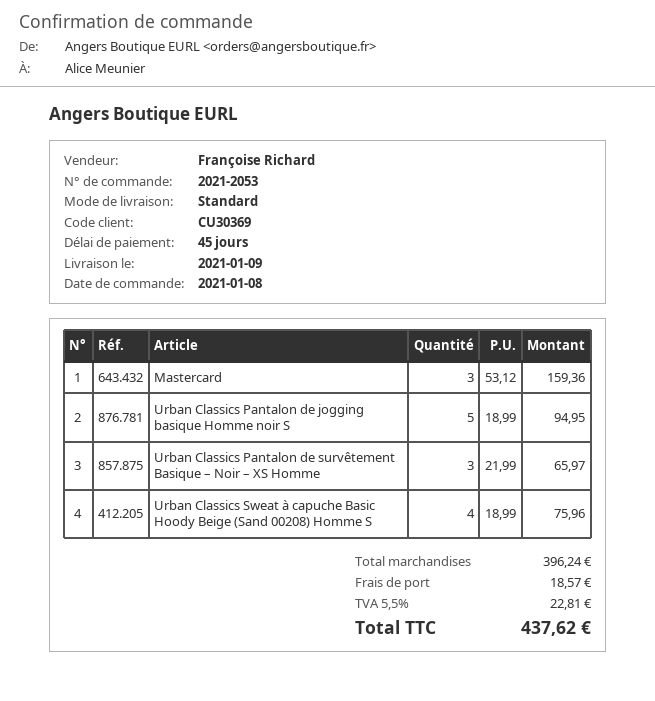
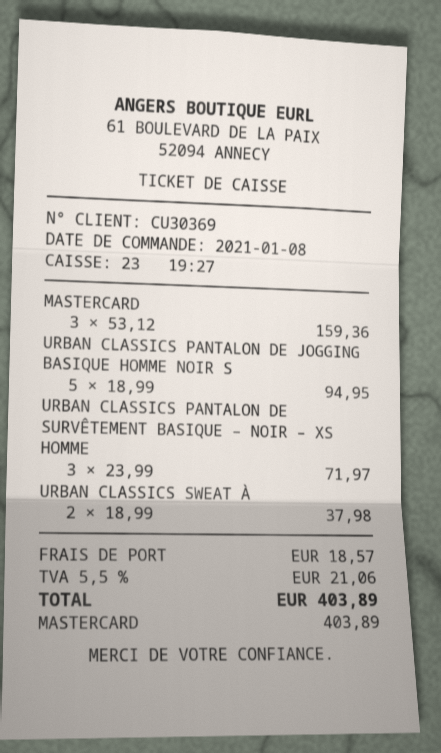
Urban Classics Pantalon de survêtement Basique – Noir – XS Homme: 3 x 21.99 = 65.97 -> 3 x 23.99 = 71.97
Urban Classics Sweat à capuche Basic Hoody Beige (Sand 00208) Homme S: 4 x 18.99 = 75.96 -> 2 x 18.99 = 37.98
tax: 5.5% = 22.81 -> 5.5% = 21.06
total: 437.62 -> 403.89

